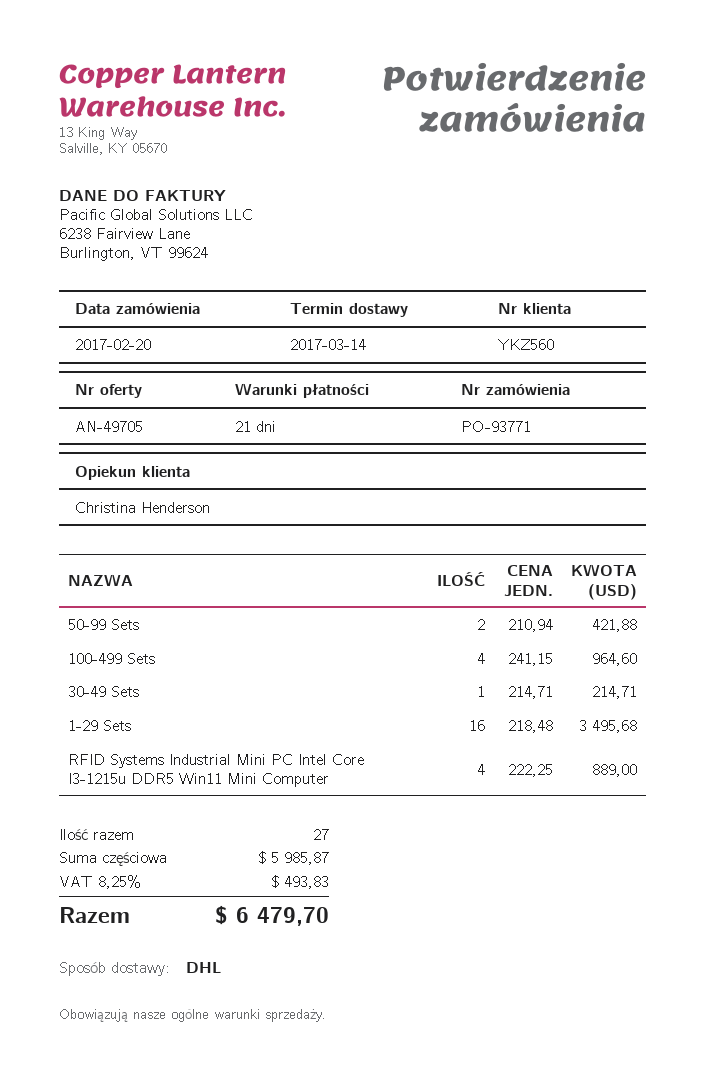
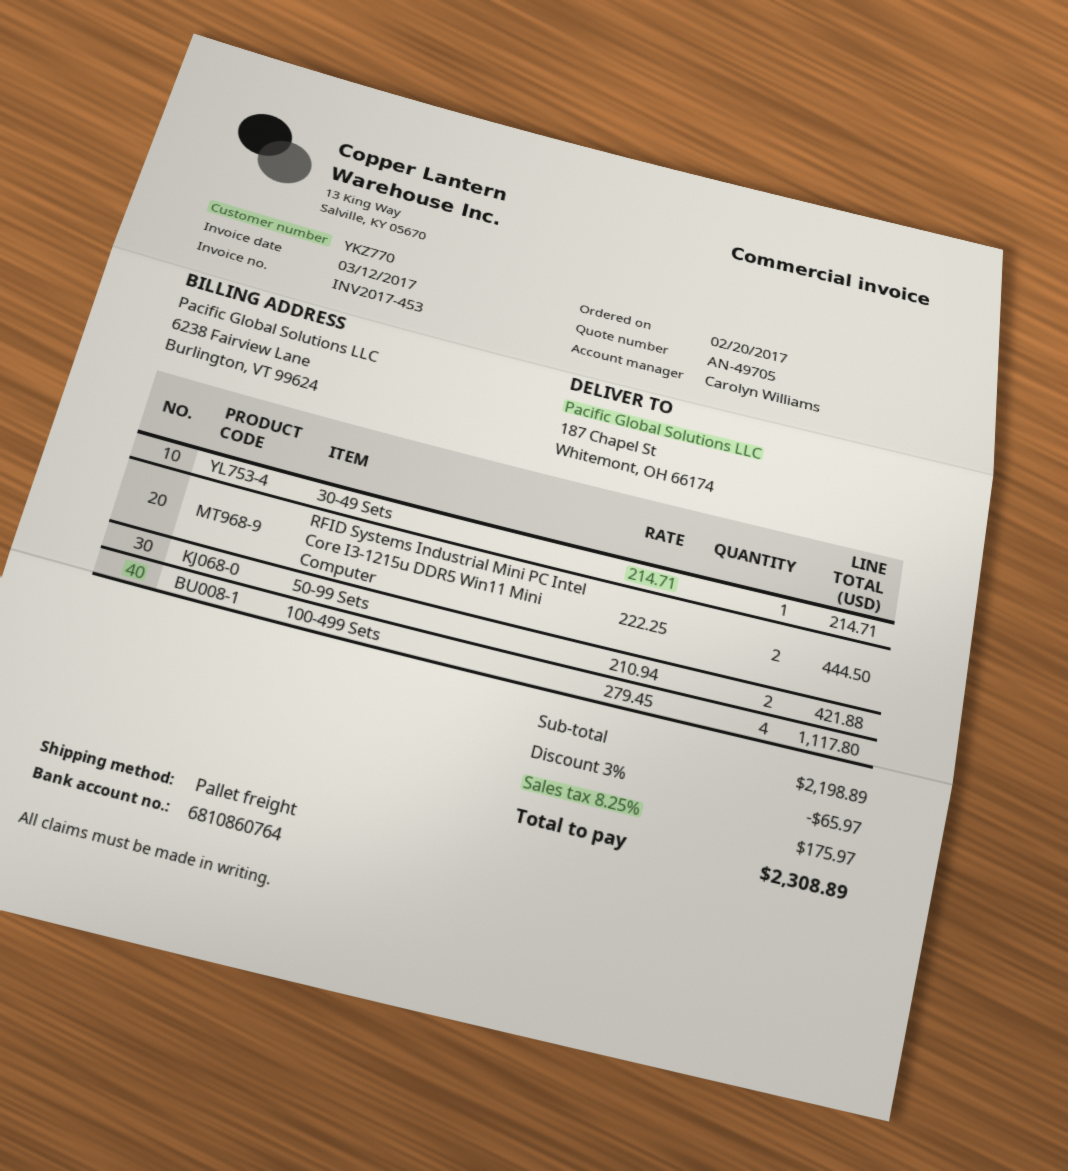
customer number: YKZ560 -> YKZ770
sales rep: Christina Henderson -> Carolyn Williams
shipping method: DHL -> pallet freight
100-499 Sets: 4 x 241.15 = 964.60 -> 4 x 279.45 = 1117.80
1-29 Sets: 16 x 218.48 = 3495.68 -> none
RFID Systems Industrial Mini PC Intel Core I3-1215u DDR5 Win11 Mini Computer: 4 x 222.25 = 889.00 -> 2 x 222.25 = 444.50
subtotal: 5985.87 -> 2198.89
discount: none -> 3% = 65.97
tax: 8.25% = 493.83 -> 8.25% = 175.97
total: 6479.70 -> 2308.89

